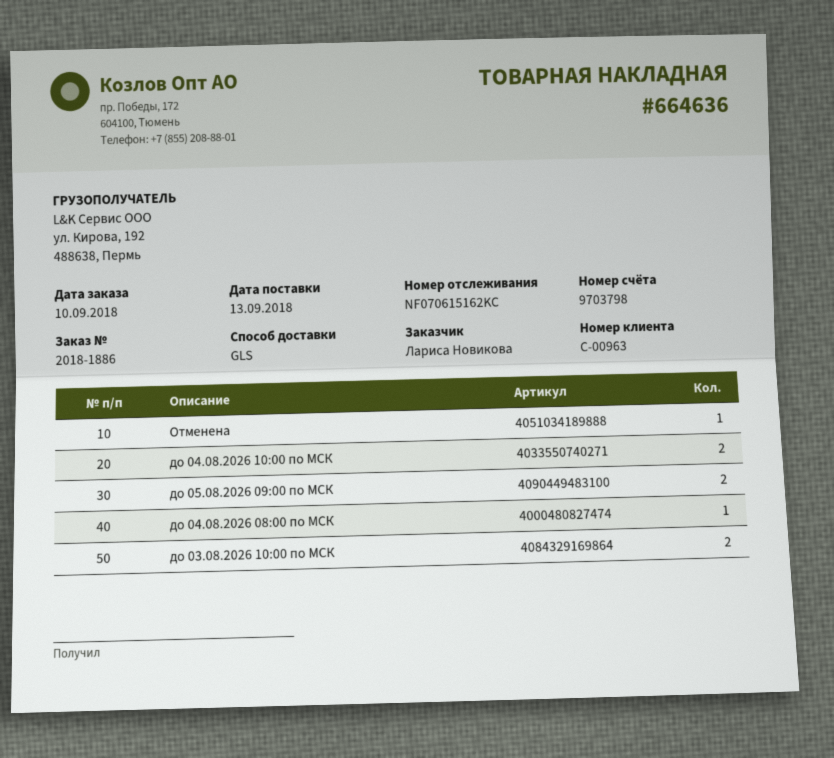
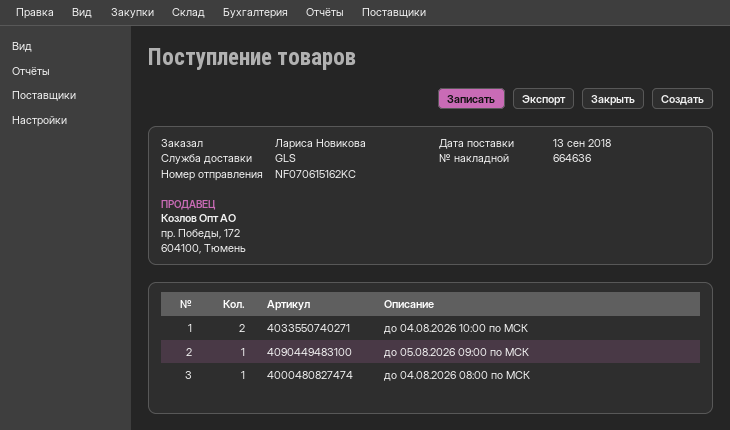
Отменена: 1 -> none
до 05.08.2026 09:00 по МСК: 2 -> 1
до 03.08.2026 10:00 по МСК: 2 -> none

